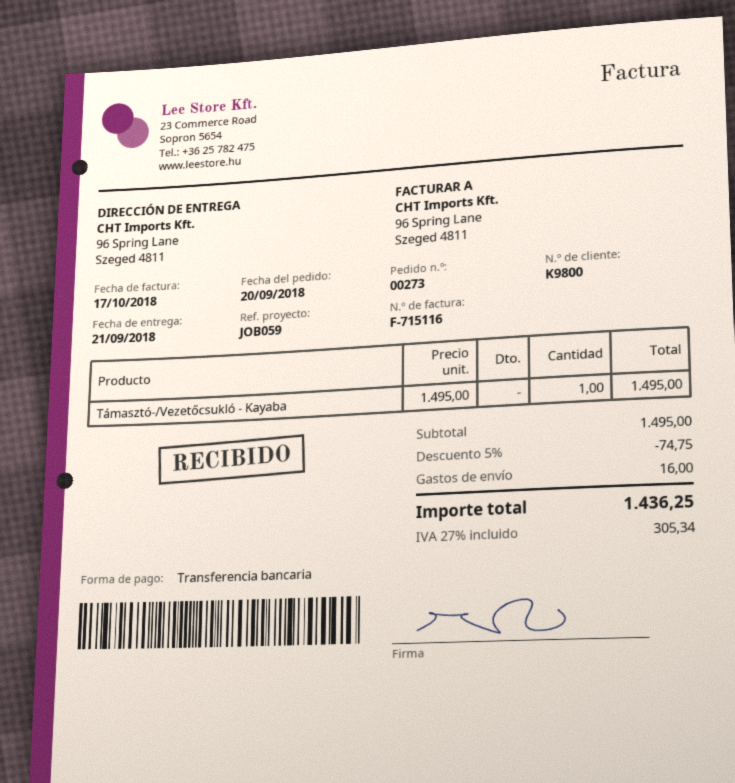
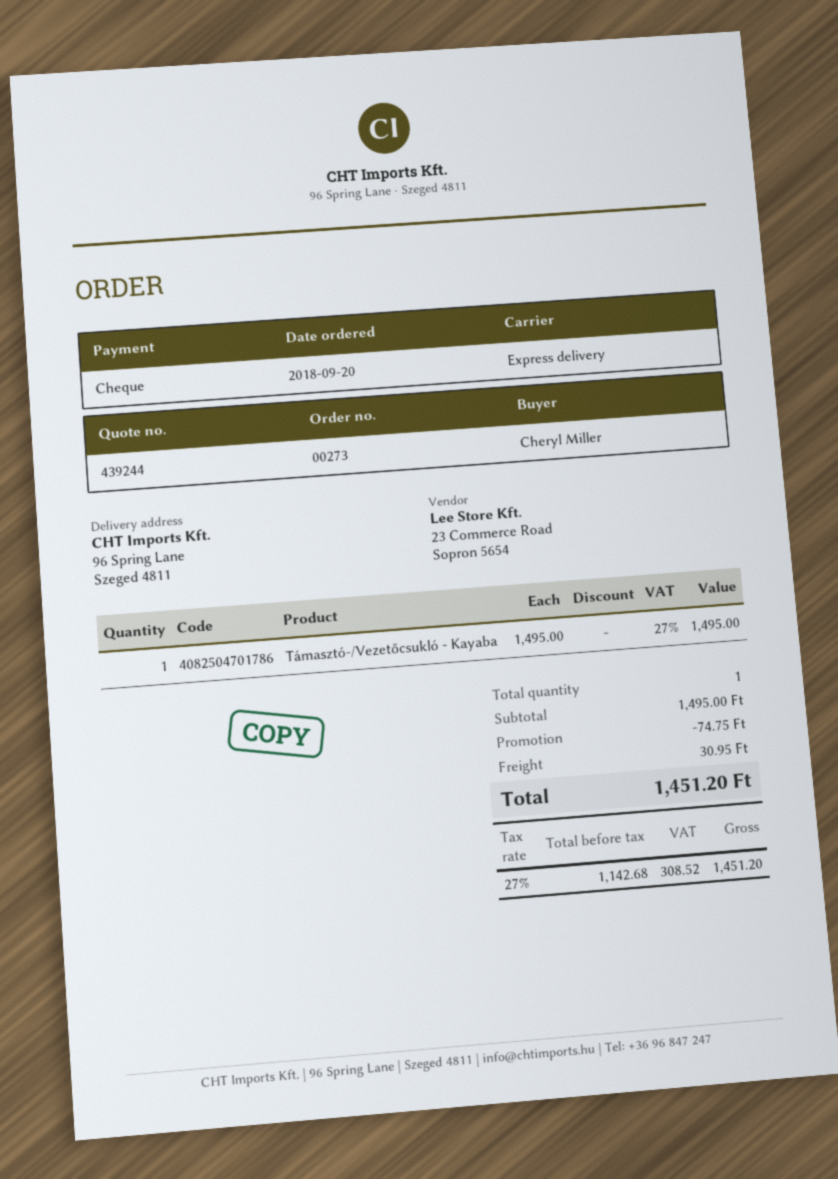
payment method: bank transfer -> cheque
shipping: 16.00 -> 30.95
tax: 27% = 305.34 -> 27% = 308.52
total: 1436.25 -> 1451.20

